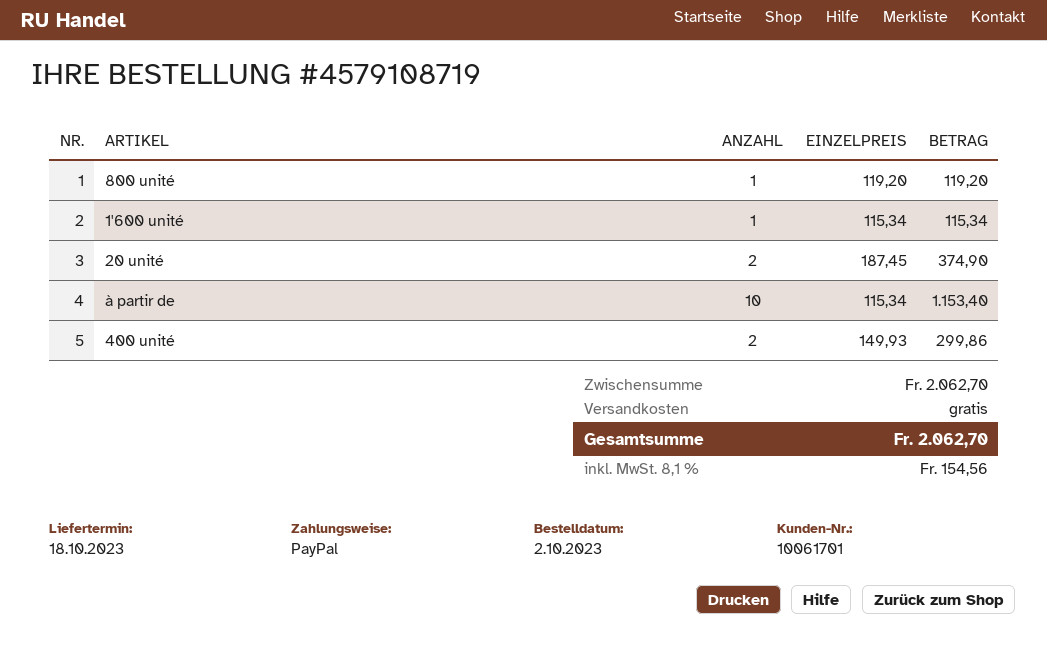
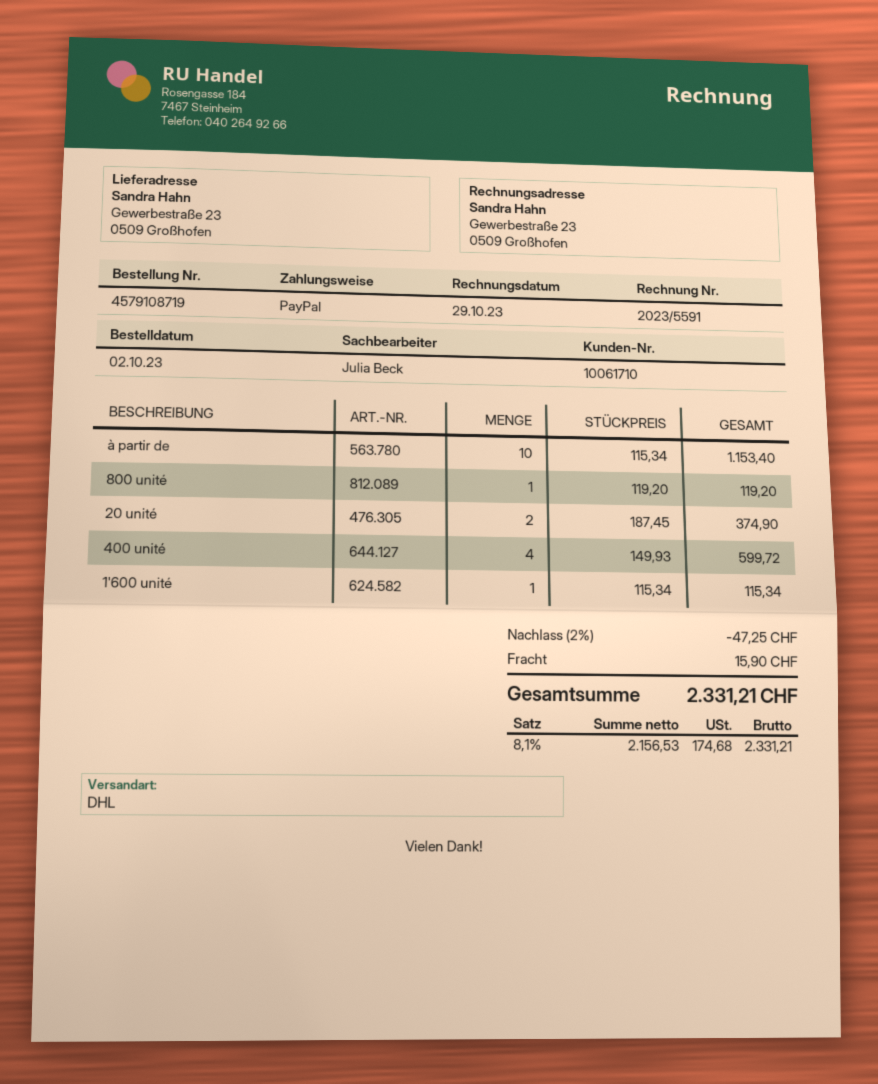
customer number: 10061701 -> 10061710
400 unité: 2 x 149.93 = 299.86 -> 4 x 149.93 = 599.72
discount: none -> 2% = 47.25
shipping: 0.00 -> 15.90
tax: 8.1% = 154.56 -> 8.1% = 174.68
total: 2062.70 -> 2331.21

